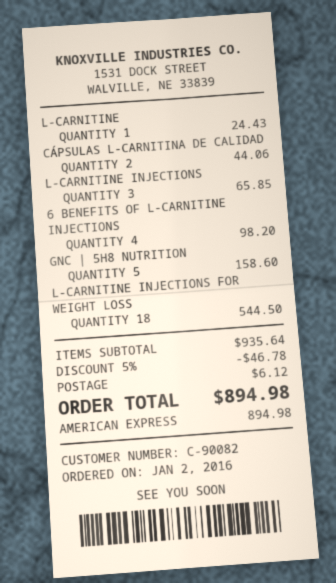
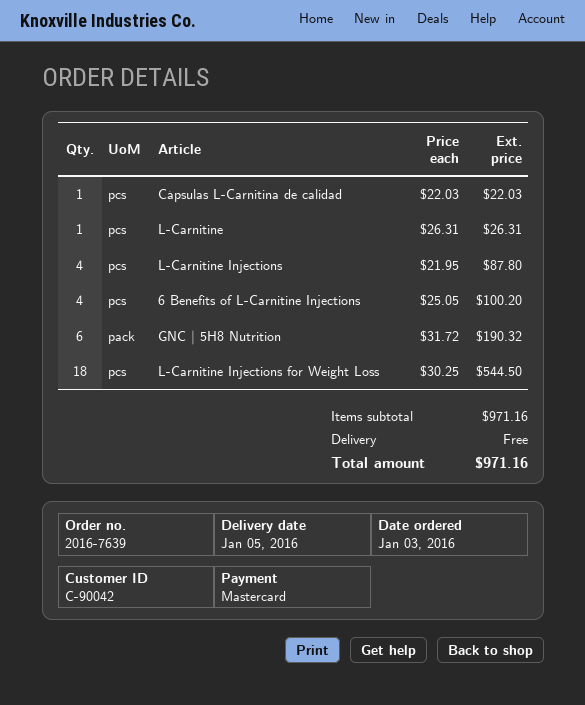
order date: 2016-01-02 -> 2016-01-03
customer number: C-90082 -> C-90042
payment method: American Express -> Mastercard
L-CARNITINE: 1 for 24.43 -> 1 for 26.31
CÁPSULAS L-CARNITINA DE CALIDAD: 2 for 44.06 -> 1 for 22.03
L‑CARNITINE INJECTIONS: 3 for 65.85 -> 4 for 87.80
6 BENEFITS OF L-CARNITINE INJECTIONS: 4 for 98.20 -> 4 for 100.20
GNC | 5H8 NUTRITION: 5 for 158.60 -> 6 for 190.32
subtotal: 935.64 -> 971.16
discount: 5% = 46.78 -> none
shipping: 6.12 -> 0.00
total: 894.98 -> 971.16

